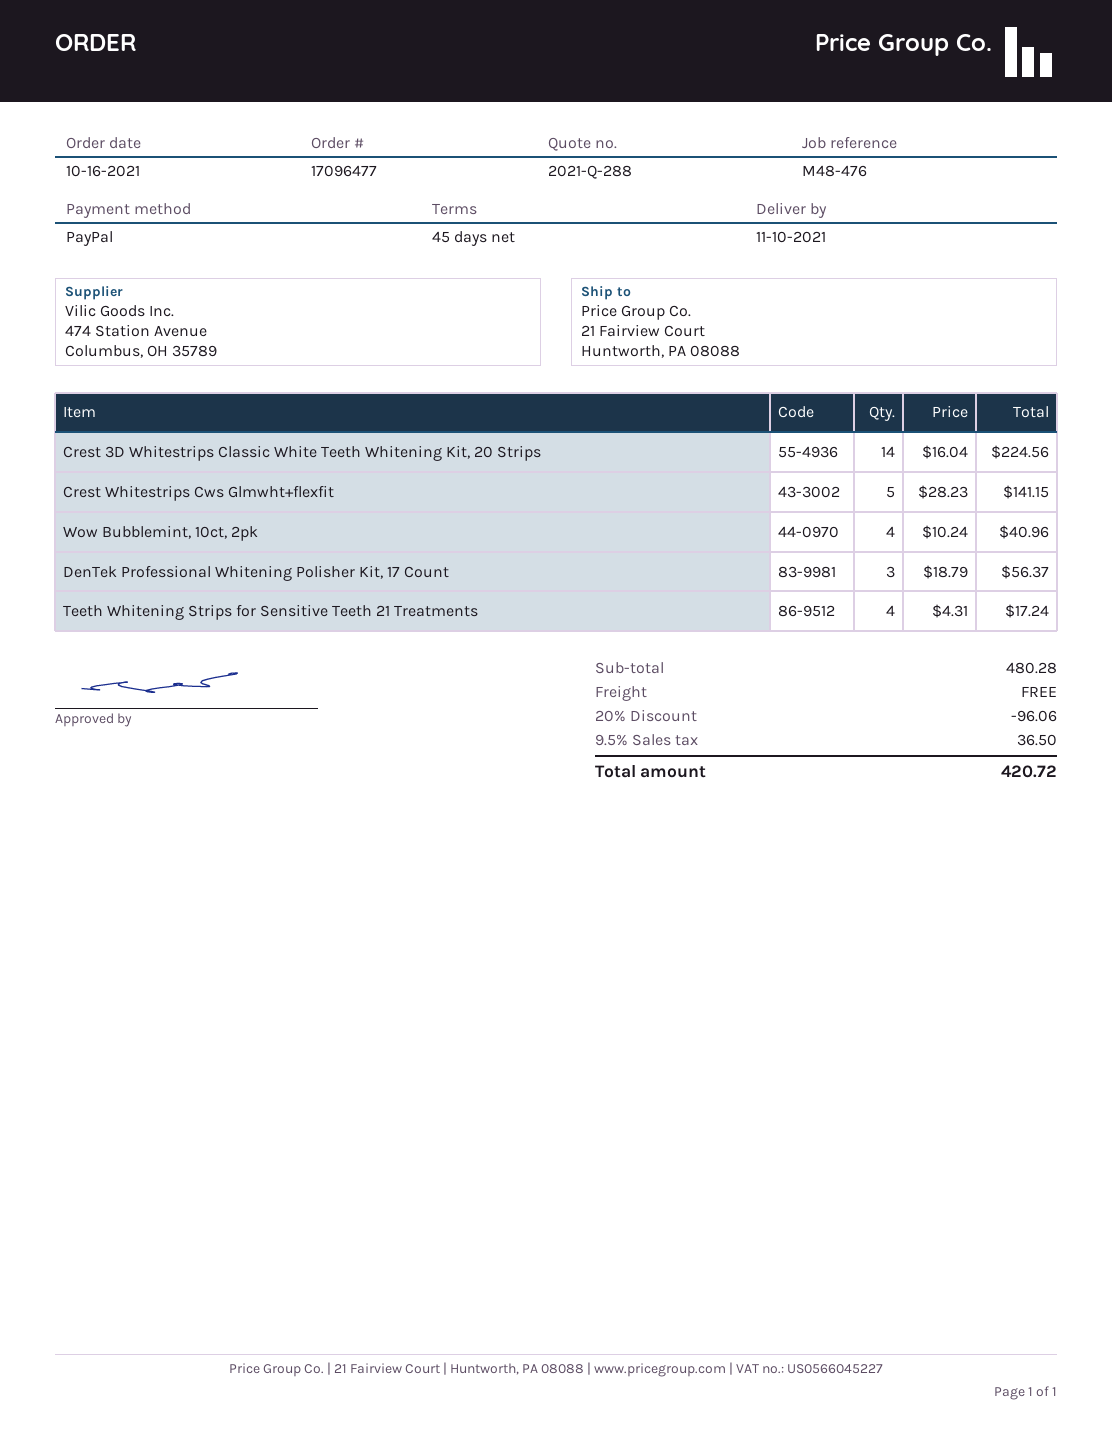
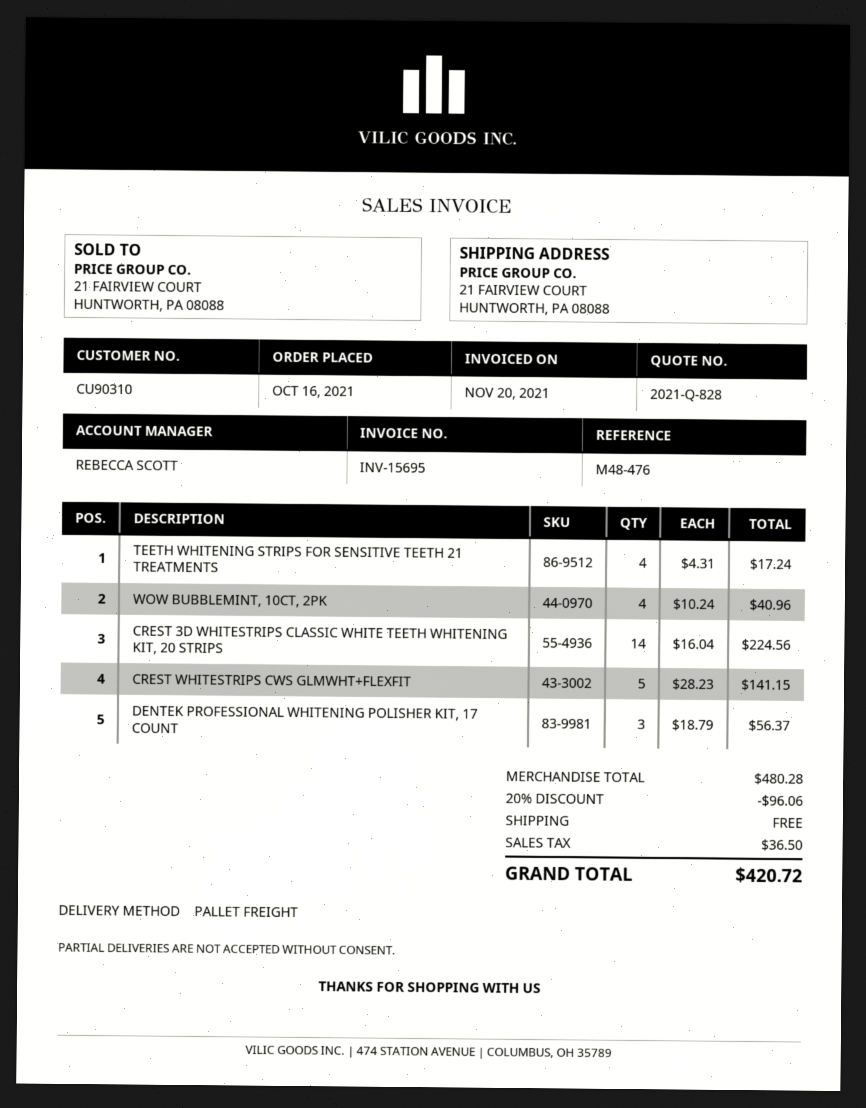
quote number: 2021-Q-288 -> 2021-Q-828

